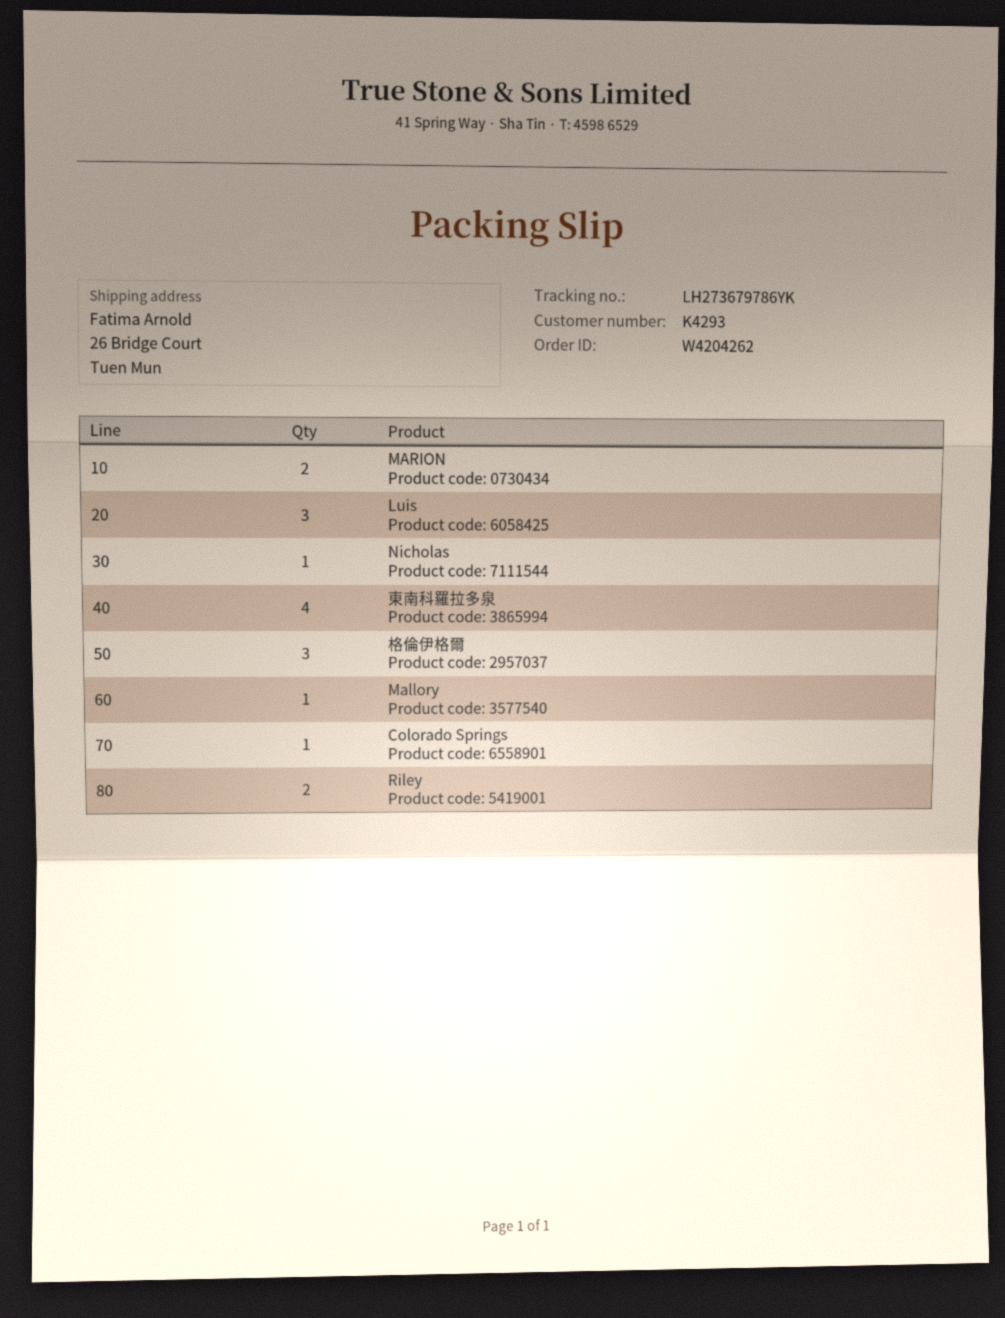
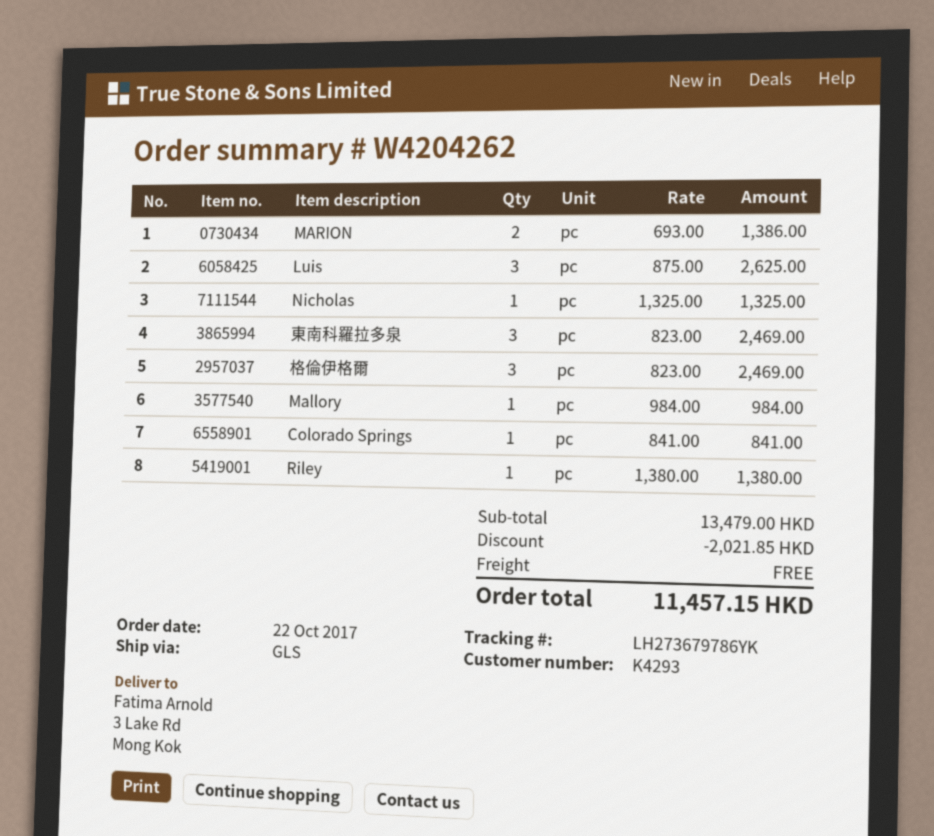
ship to: 26 Bridge Court, Tuen Mun -> 3 Lake Rd, Mong Kok
東南科羅拉多泉: 4 -> 3
Riley: 2 -> 1

